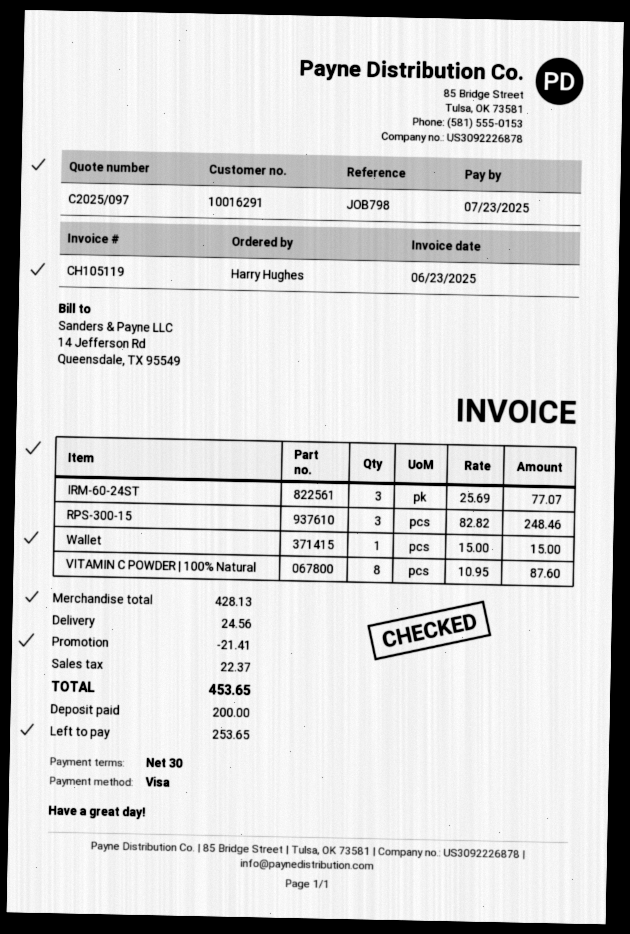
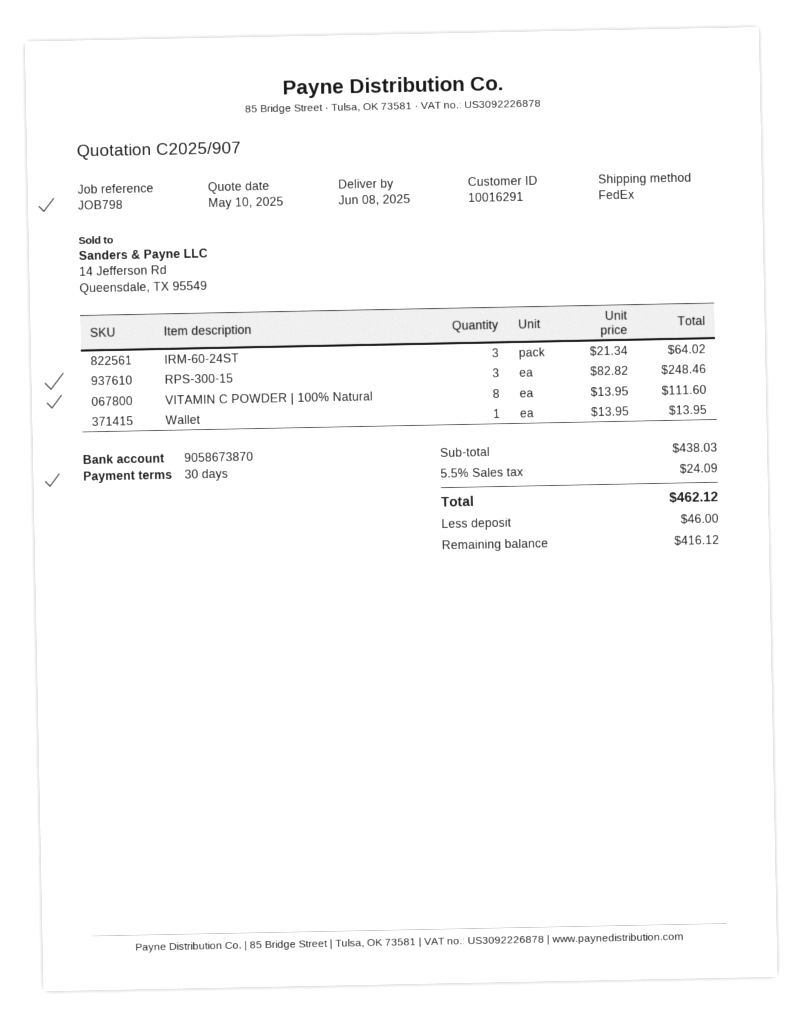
quote number: C2025/097 -> C2025/907
IRM-60-24ST: 3 x 25.69 = 77.07 -> 3 x 21.34 = 64.02
Wallet: 1 x 15.00 = 15.00 -> 1 x 13.95 = 13.95
VITAMIN C POWDER | 100% Natural: 8 x 10.95 = 87.60 -> 8 x 13.95 = 111.60
subtotal: 428.13 -> 438.03
discount: 21.41 -> none
shipping: 24.56 -> none
tax: 22.37 -> 24.09
total: 453.65 -> 462.12
deposit: 200.00 -> 46.00
balance: 253.65 -> 416.12

